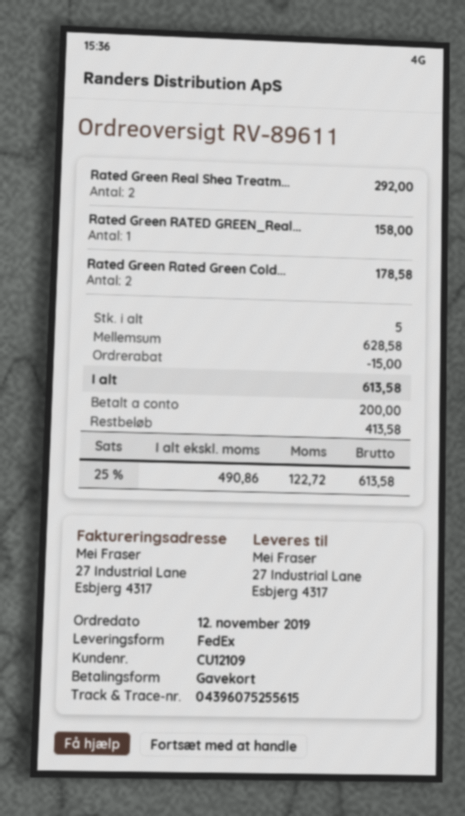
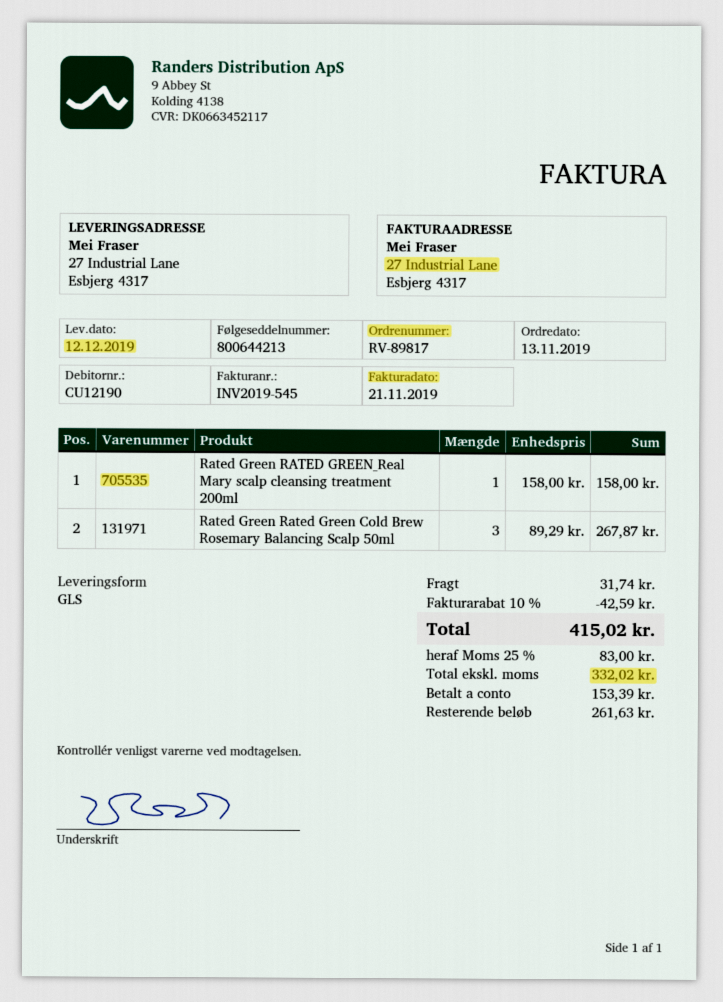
order number: RV-89611 -> RV-89817
order date: 2019-11-12 -> 2019-11-13
customer number: CU12109 -> CU12190
shipping method: FedEx -> GLS
Rated Green Real Shea Treatm...: 2 for 292.00 -> none
Rated Green Rated Green Cold...: 2 for 178.58 -> 3 for 267.87
discount: 15.00 -> 42.59
shipping: none -> 31.74
net: 490.86 -> 332.02
tax: 25% = 122.72 -> 25% = 83.00
total: 613.58 -> 415.02
deposit: 200.00 -> 153.39
balance: 413.58 -> 261.63

